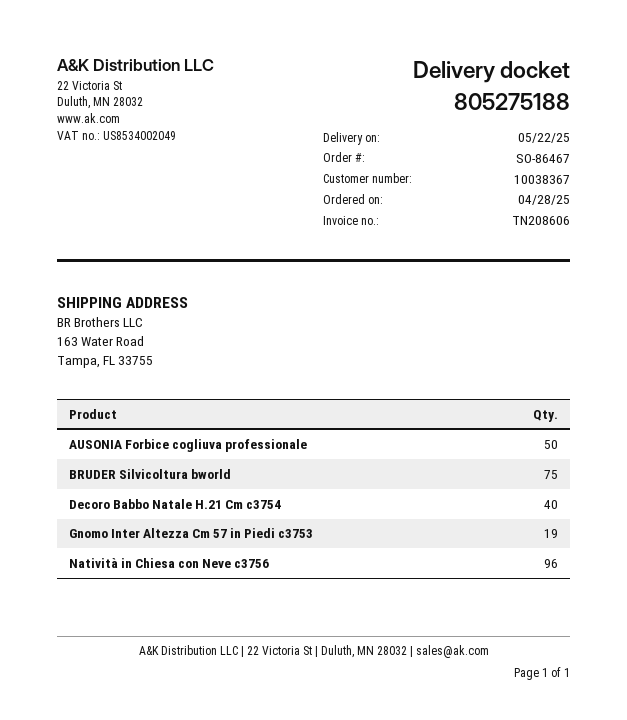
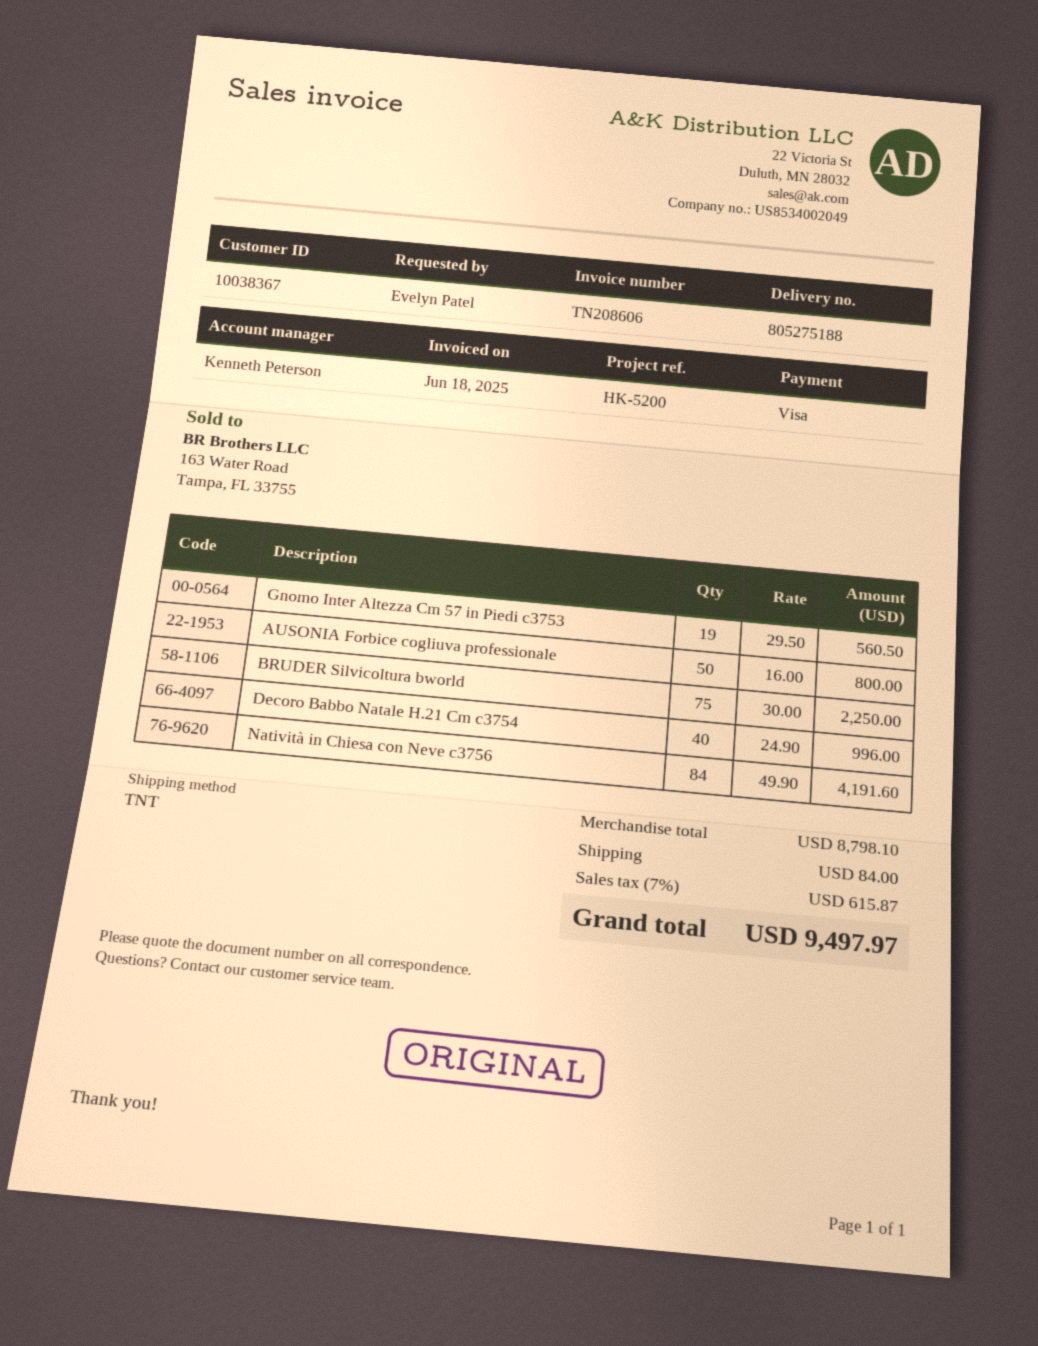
Natività in Chiesa con Neve c3756: 96 -> 84

